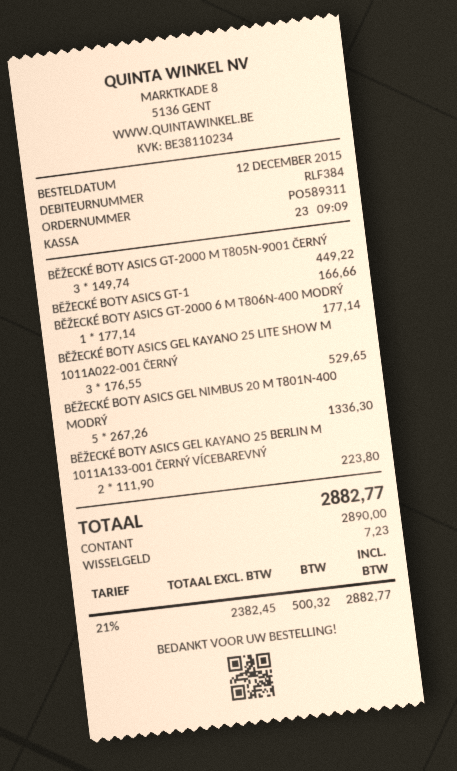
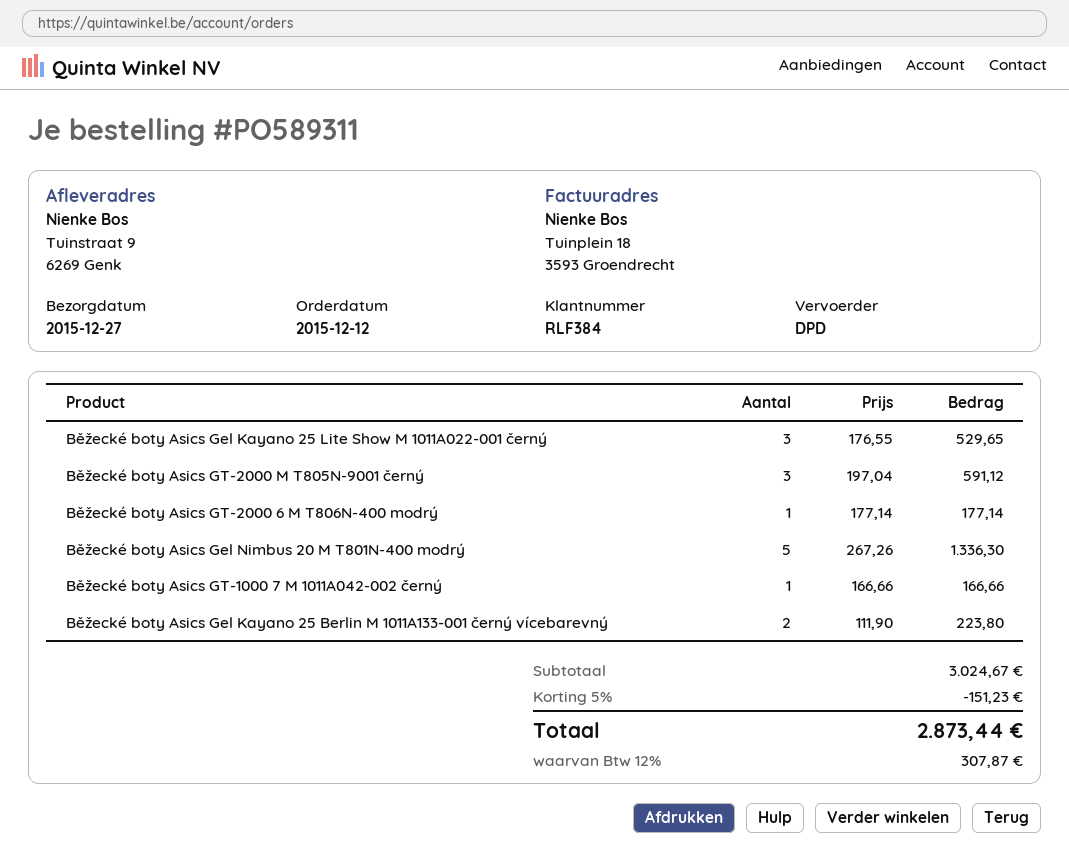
BĚŽECKÉ BOTY ASICS GT-2000 M T805N-9001 ČERNÝ: 3 x 149.74 = 449.22 -> 3 x 197.04 = 591.12
discount: none -> 5% = 151.23
tax: 21% = 500.32 -> 12% = 307.87
total: 2882.77 -> 2873.44

